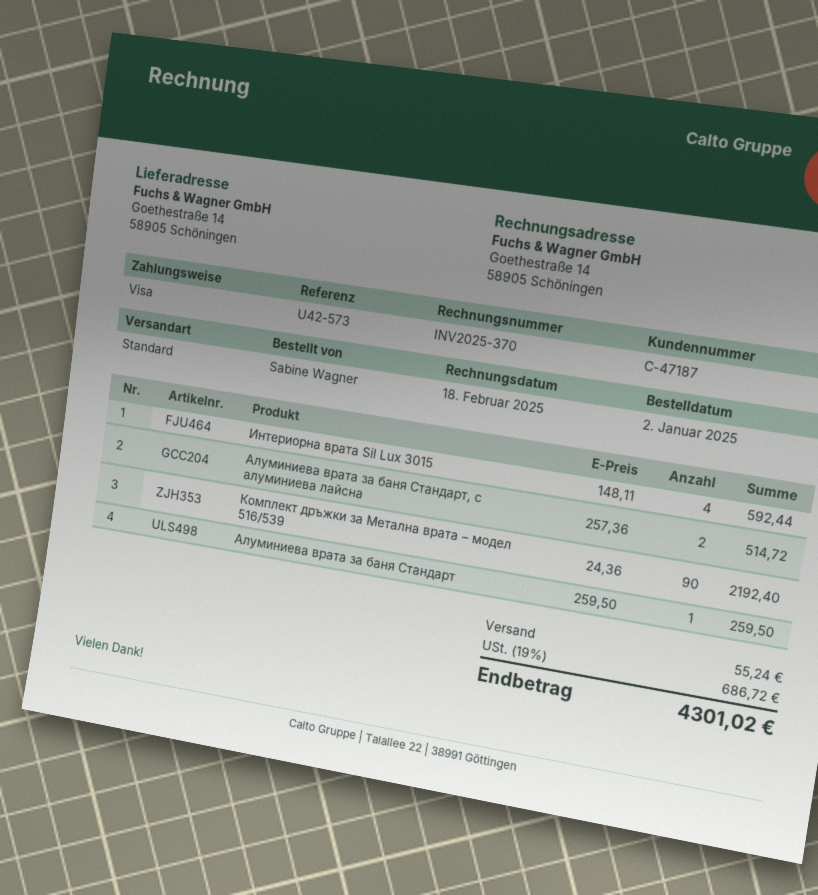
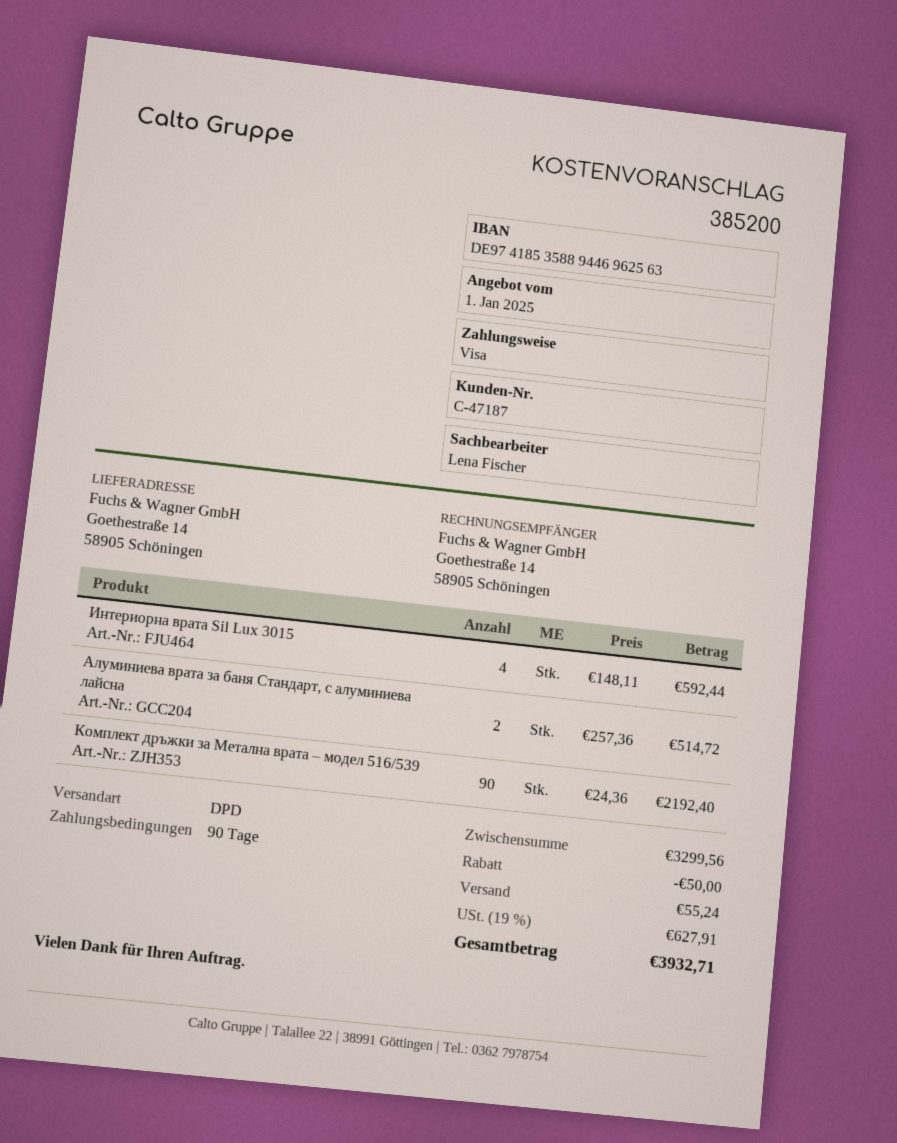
shipping method: standard -> DPD
Алуминиева врата за баня Стандарт: 1 x 259.50 = 259.50 -> none
discount: none -> 50.00
tax: 19% = 686.72 -> 19% = 627.91
total: 4301.02 -> 3932.71

